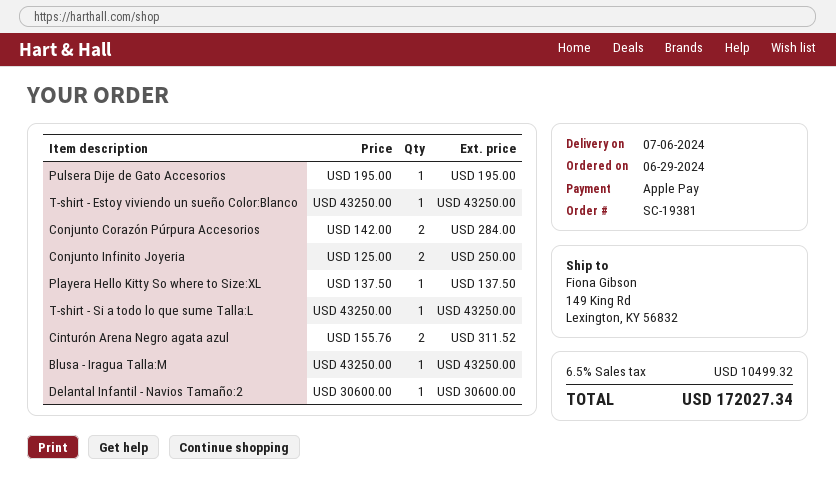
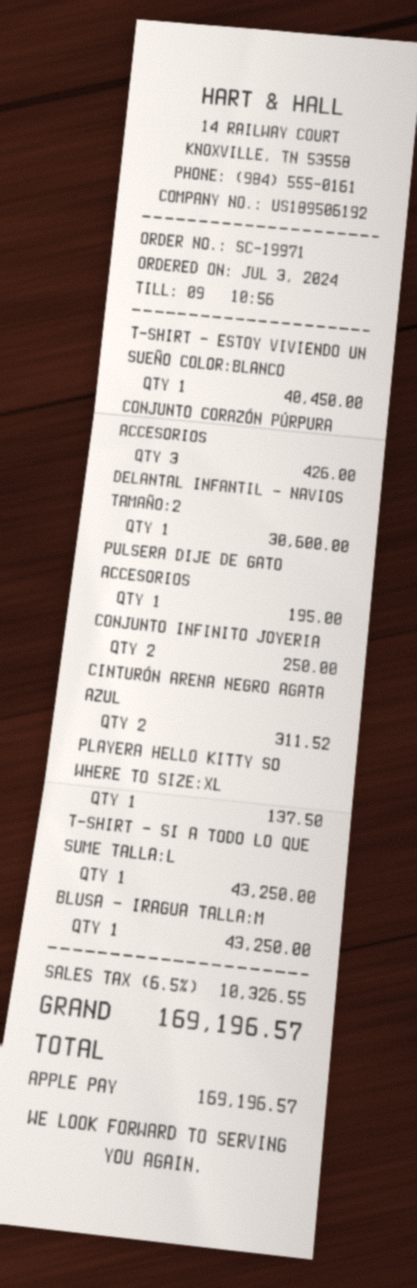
order number: SC-19381 -> SC-19971
order date: 2024-06-29 -> 2024-07-03
T-shirt - Estoy viviendo un sueño Color:Blanco: 1 for 43250.00 -> 1 for 40450.00
Conjunto Corazón Púrpura Accesorios: 2 for 284.00 -> 3 for 426.00
tax: 6.5% = 10499.32 -> 6.5% = 10326.55
total: 172027.34 -> 169196.57

